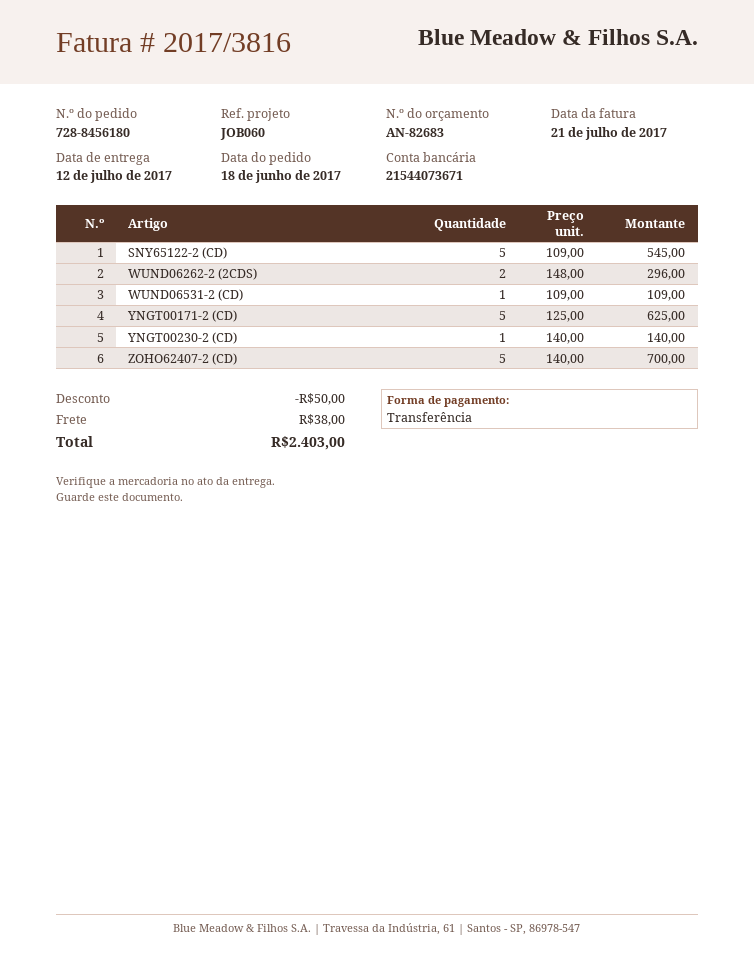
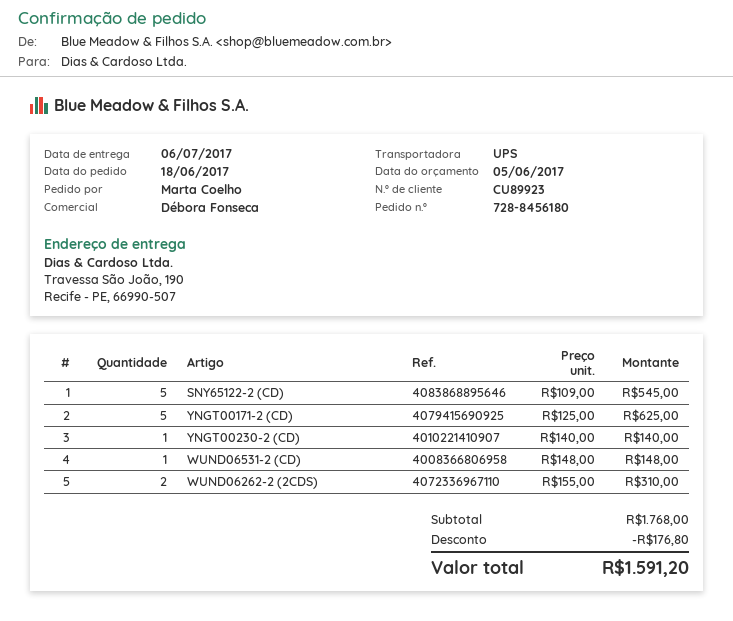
delivery date: 2017-07-12 -> 2017-07-06
WUND06262-2 (2CDS): 2 x 148.00 = 296.00 -> 2 x 155.00 = 310.00
WUND06531-2 (CD): 1 x 109.00 = 109.00 -> 1 x 148.00 = 148.00
ZOHO62407-2 (CD): 5 x 140.00 = 700.00 -> none
discount: 50.00 -> 176.80
shipping: 38.00 -> none
total: 2403.00 -> 1591.20

